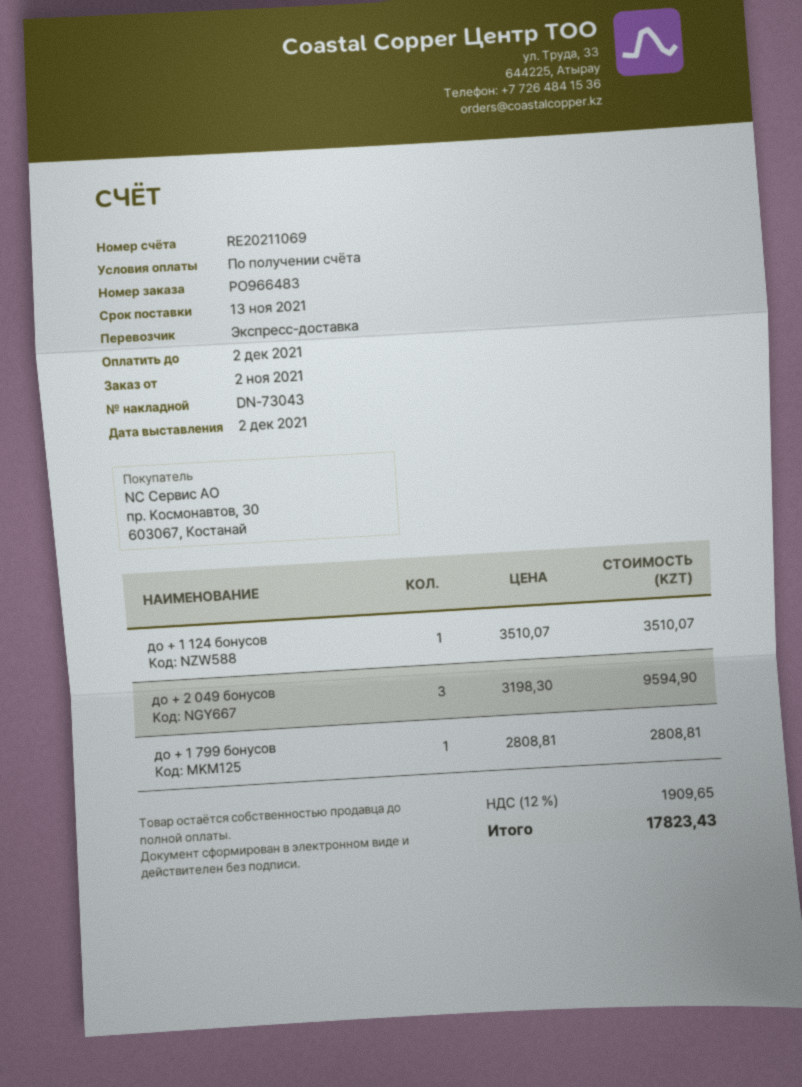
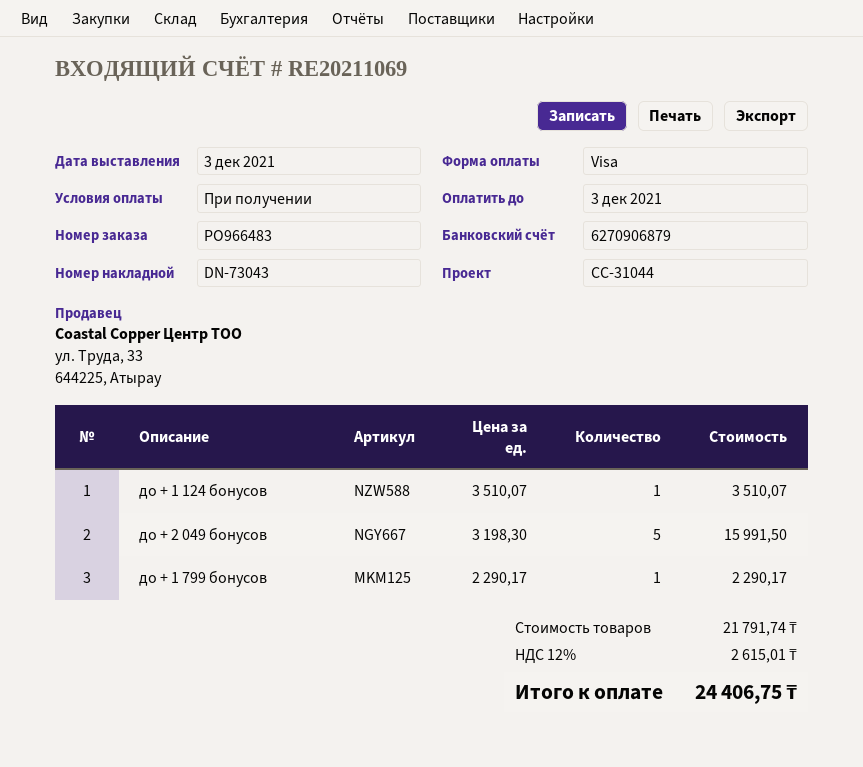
invoice date: 2021-12-02 -> 2021-12-03
due date: 2021-12-02 -> 2021-12-03
до + 2 049 бонусов: 3 x 3198.30 = 9594.90 -> 5 x 3198.30 = 15991.50
до + 1 799 бонусов: 1 x 2808.81 = 2808.81 -> 1 x 2290.17 = 2290.17
tax: 12% = 1909.65 -> 12% = 2615.01
total: 17823.43 -> 24406.75

